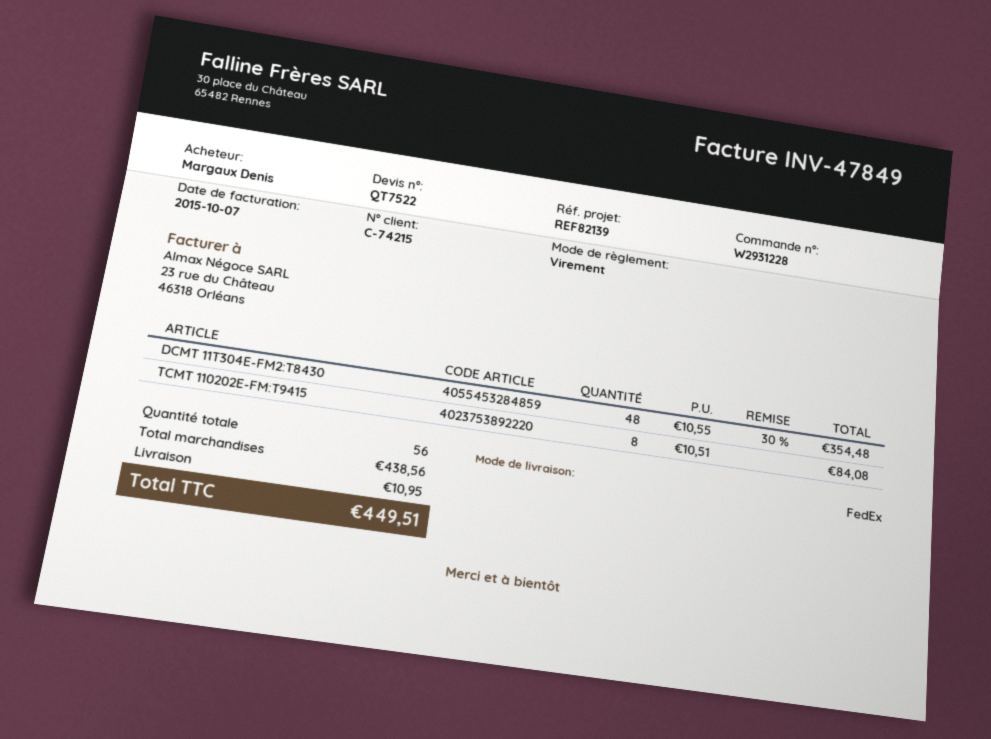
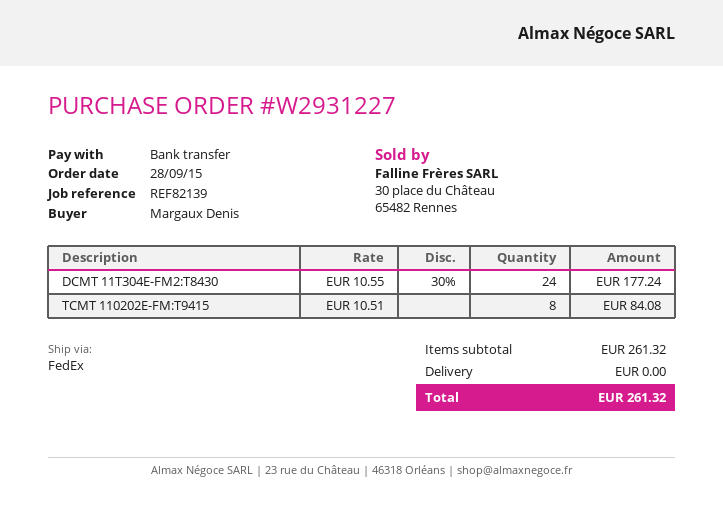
order number: W2931228 -> W2931227
DCMT 11T304E-FM2:T8430: 48 x 10.55 - 30% = 354.48 -> 24 x 10.55 - 30% = 177.24
subtotal: 438.56 -> 261.32
shipping: 10.95 -> 0.00
total: 449.51 -> 261.32

